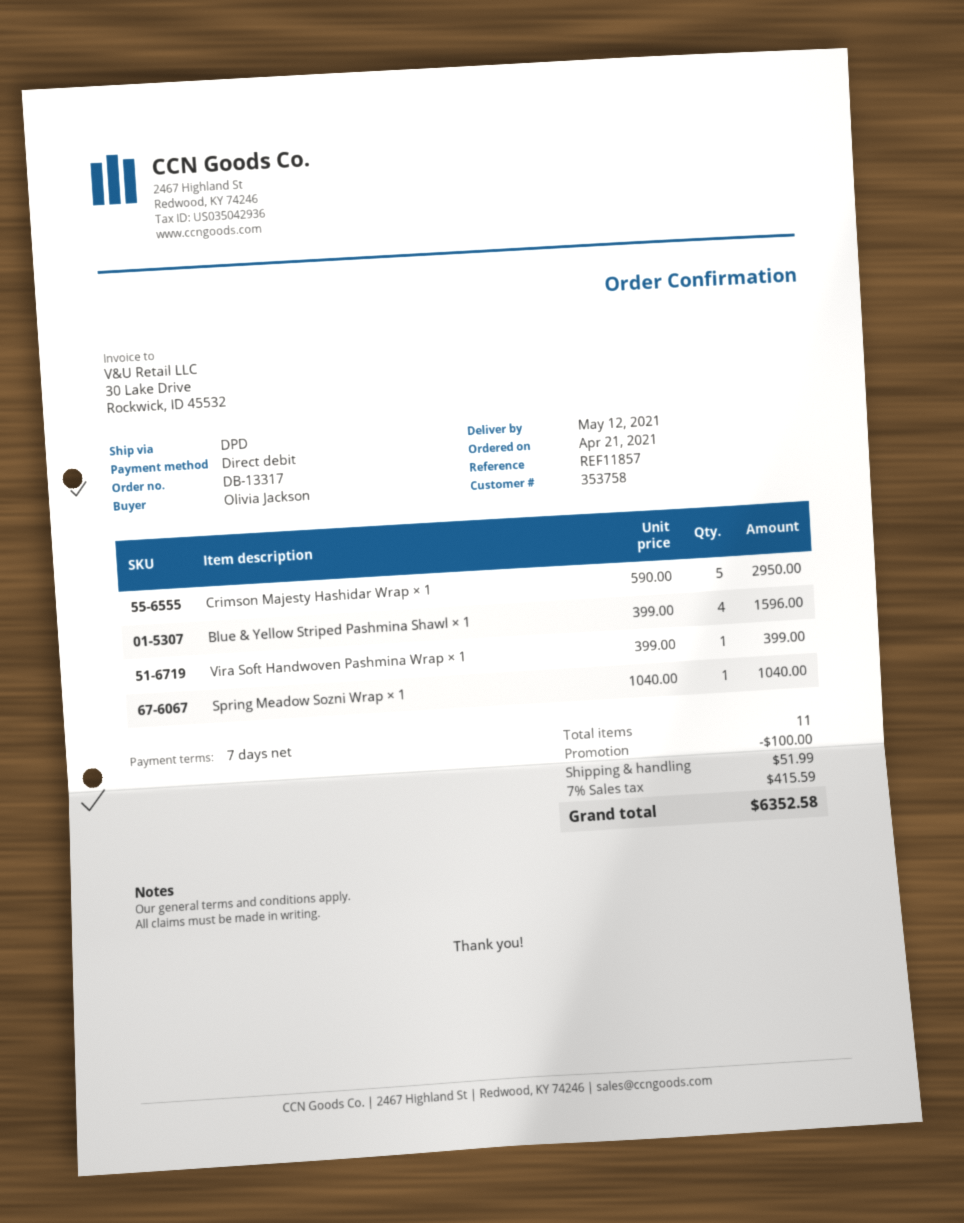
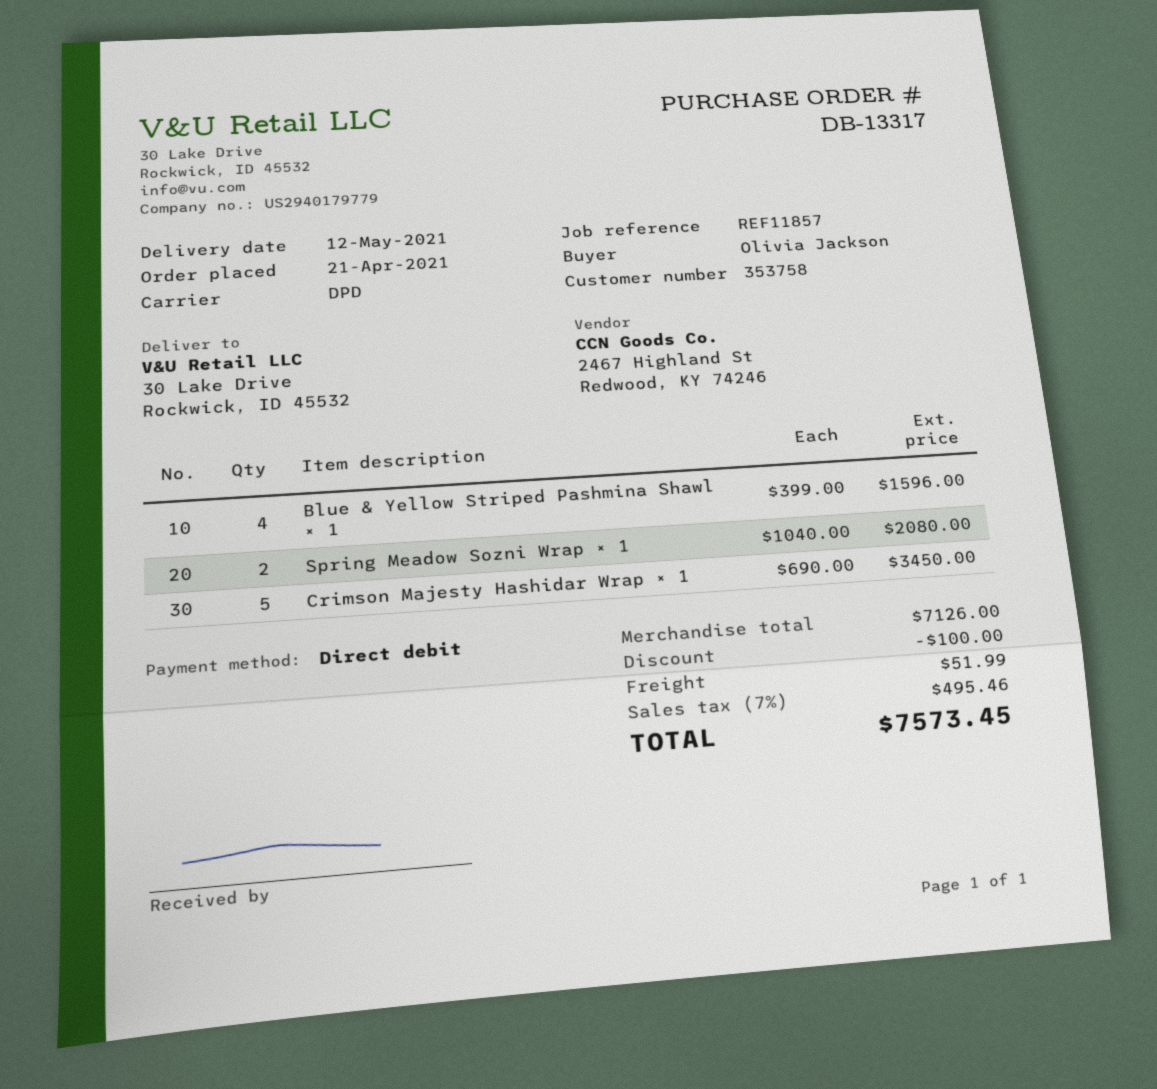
Crimson Majesty Hashidar Wrap × 1: 5 x 590.00 = 2950.00 -> 5 x 690.00 = 3450.00
Vira Soft Handwoven Pashmina Wrap × 1: 1 x 399.00 = 399.00 -> none
Spring Meadow Sozni Wrap × 1: 1 x 1040.00 = 1040.00 -> 2 x 1040.00 = 2080.00
tax: 7% = 415.59 -> 7% = 495.46
total: 6352.58 -> 7573.45

